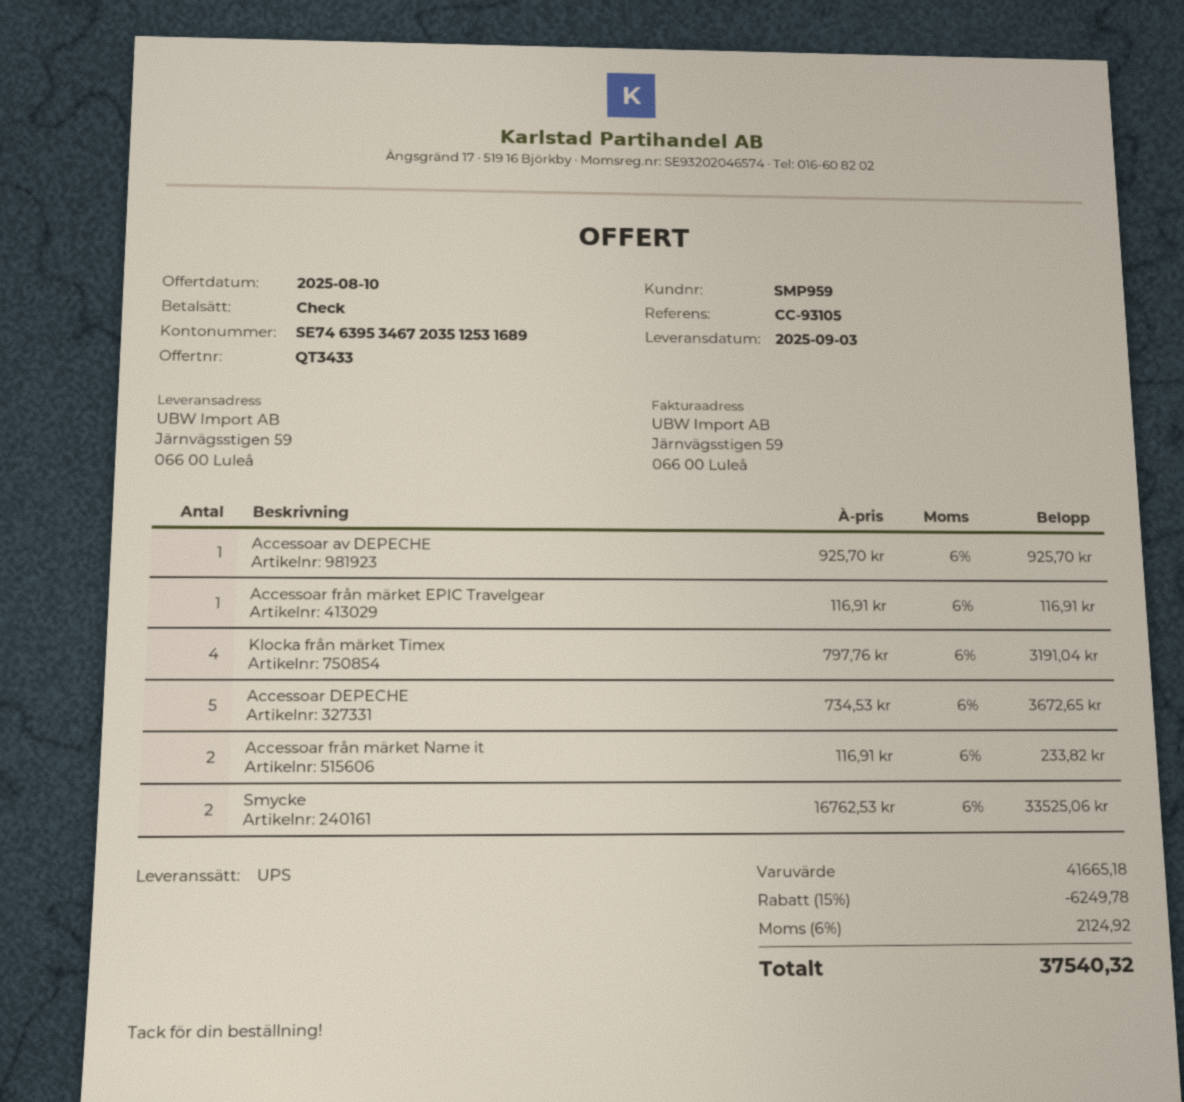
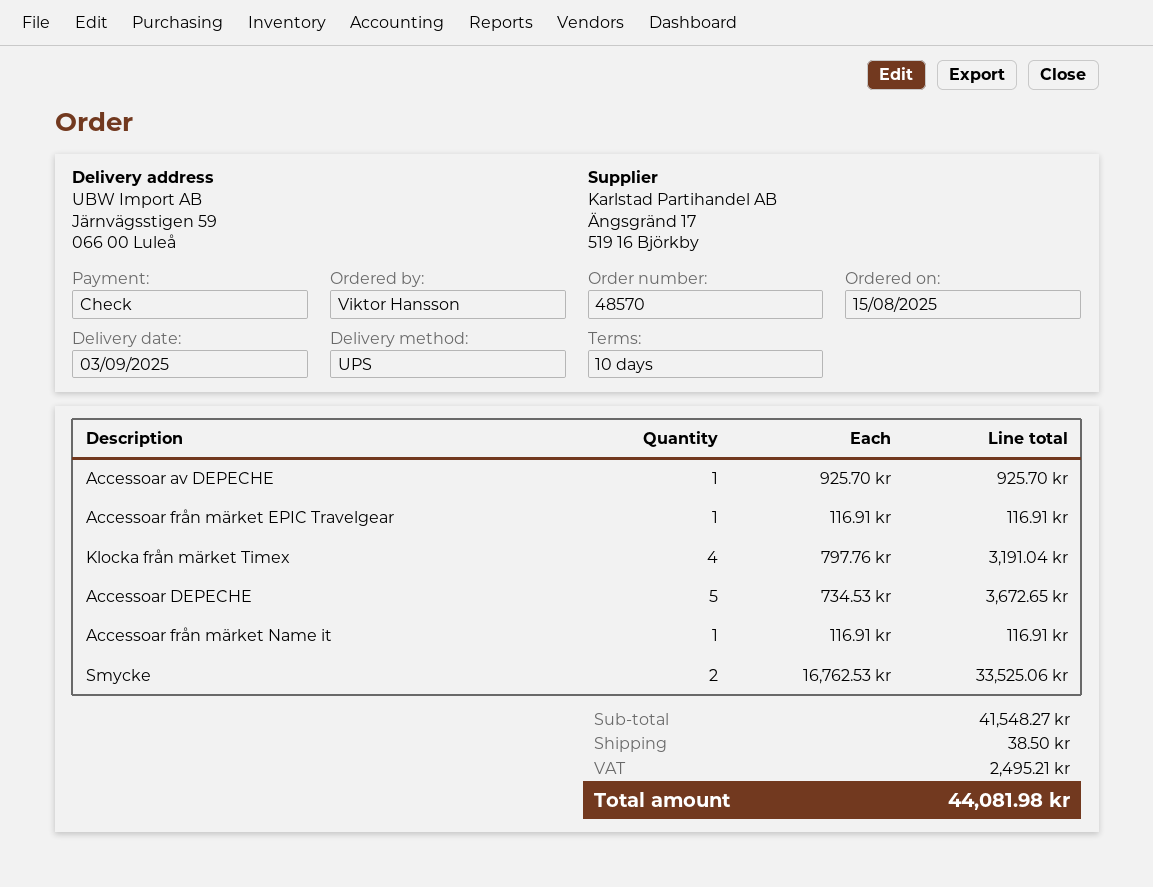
Accessoar från märket Name it: 2 x 116.91 = 233.82 -> 1 x 116.91 = 116.91
subtotal: 41665.18 -> 41548.27
discount: 15% = 6249.78 -> none
shipping: none -> 38.50
tax: 2124.92 -> 2495.21
total: 37540.32 -> 44081.98

